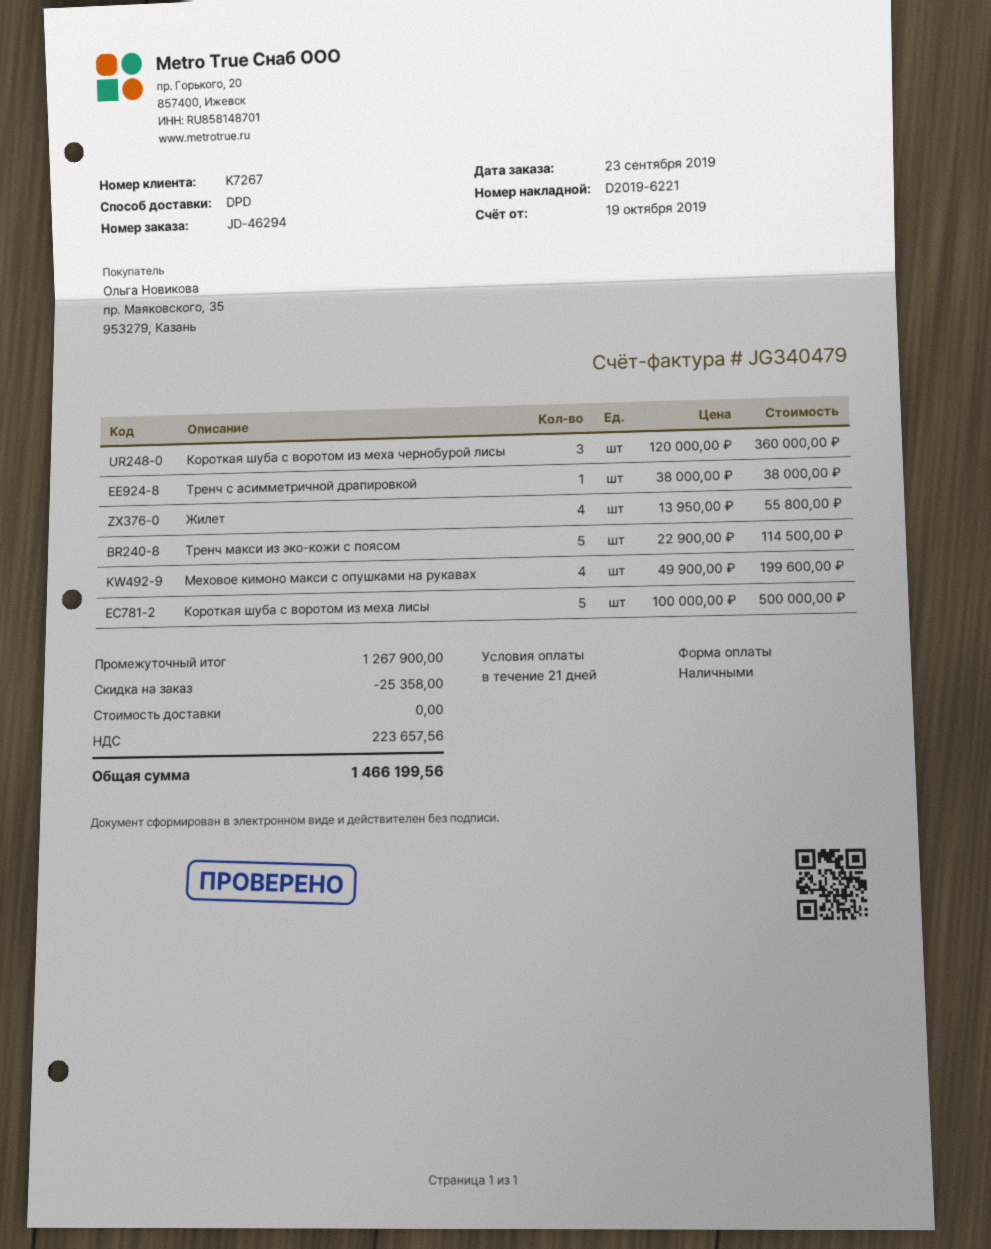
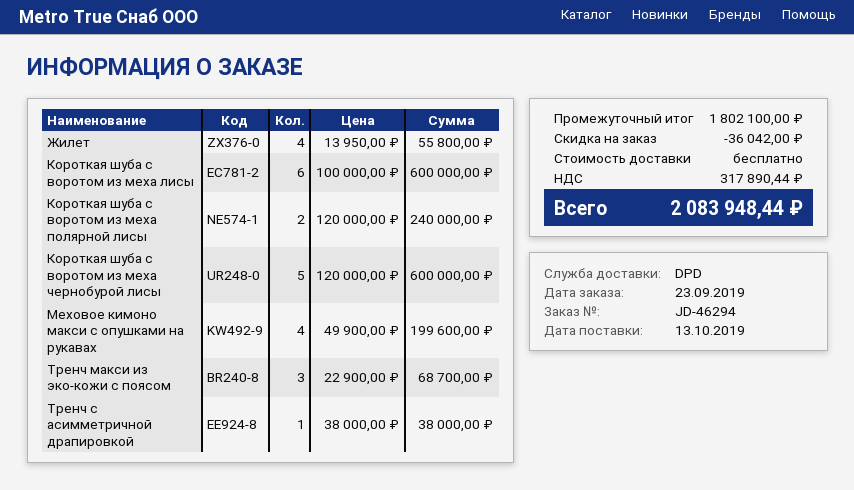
Короткая шуба с воротом из меха чернобурой лисы: 3 x 120000.00 = 360000.00 -> 5 x 120000.00 = 600000.00
Тренч макси из эко-кожи с поясом: 5 x 22900.00 = 114500.00 -> 3 x 22900.00 = 68700.00
Короткая шуба с воротом из меха лисы: 5 x 100000.00 = 500000.00 -> 6 x 100000.00 = 600000.00
Короткая шуба с воротом из меха полярной лисы: none -> 2 x 120000.00 = 240000.00
subtotal: 1267900.00 -> 1802100.00
discount: 25358.00 -> 36042.00
tax: 223657.56 -> 317890.44
total: 1466199.56 -> 2083948.44

